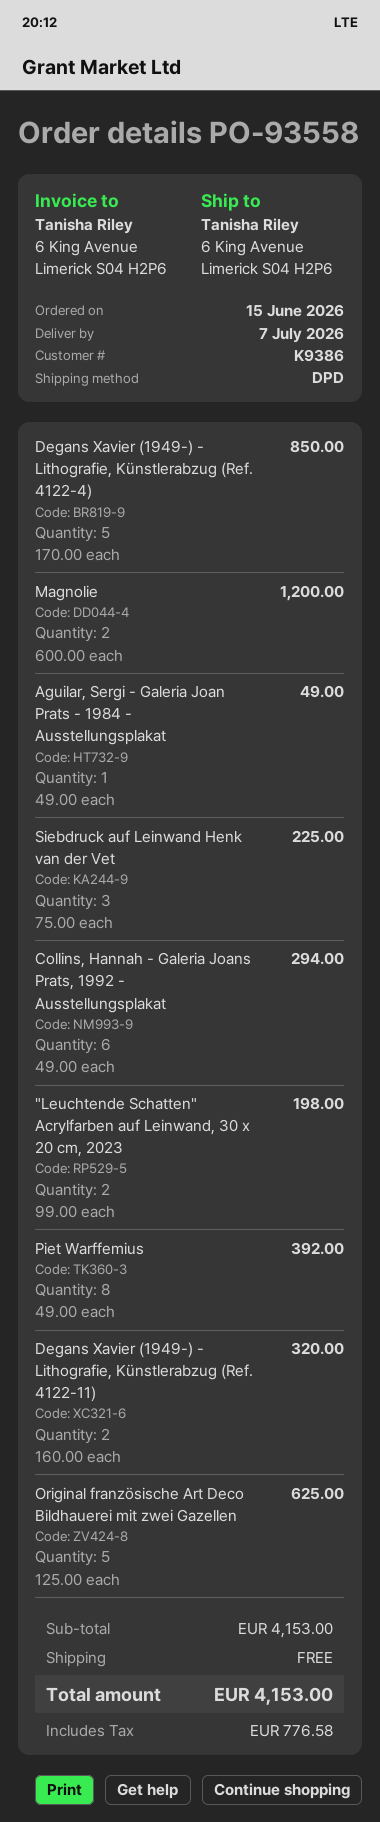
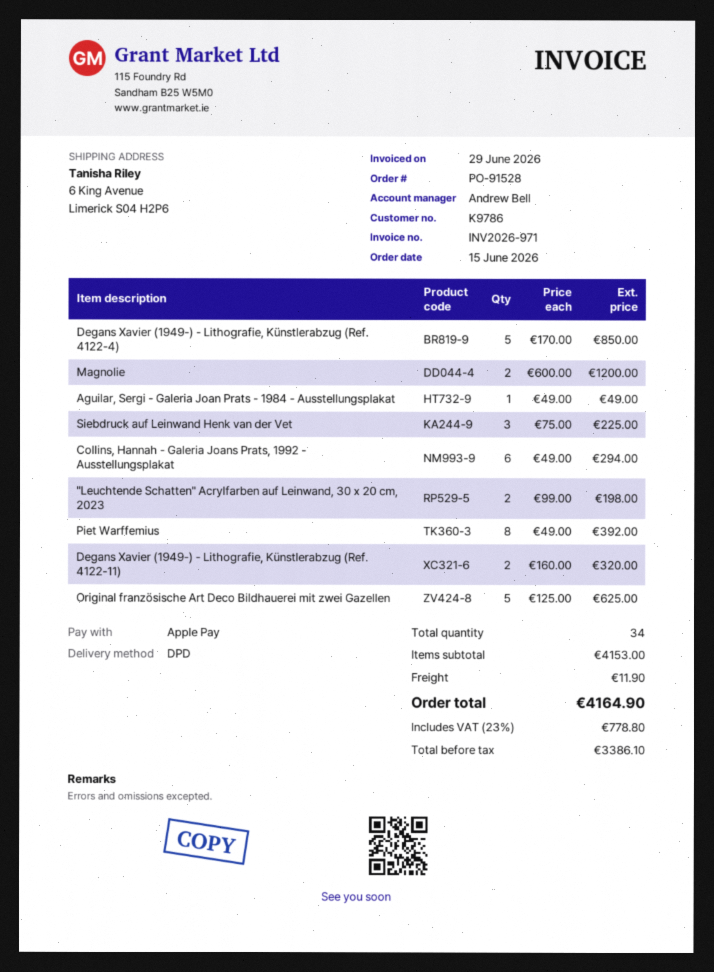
order number: PO-93558 -> PO-91528
customer number: K9386 -> K9786
shipping: 0.00 -> 11.90
tax: 776.58 -> 778.80
total: 4153.00 -> 4164.90

